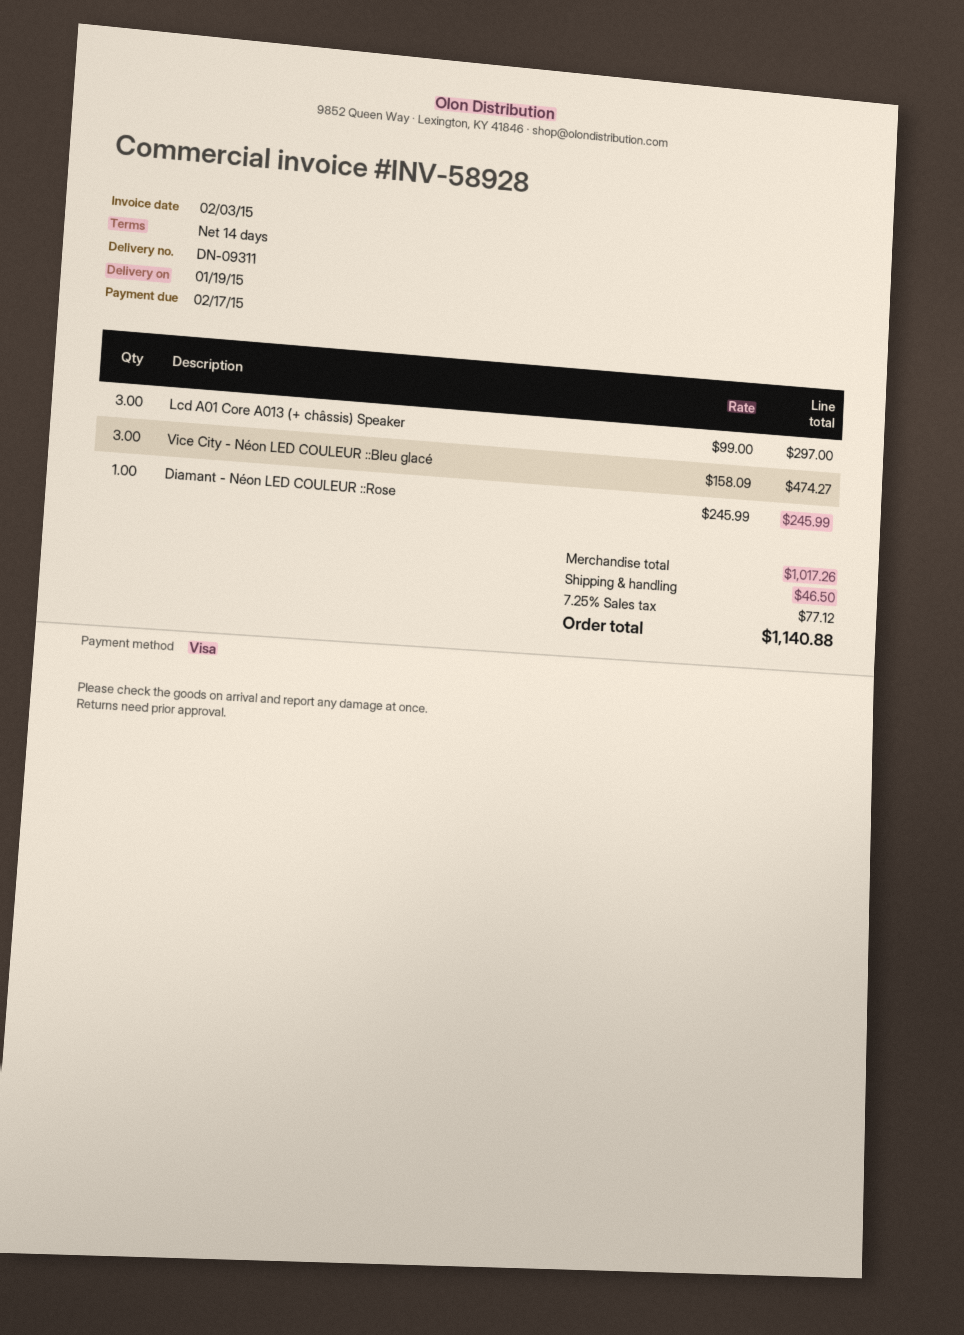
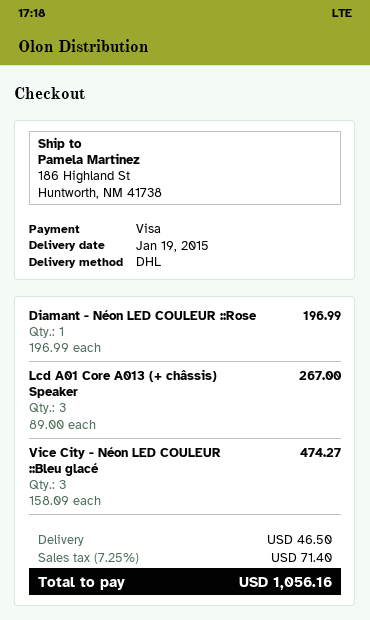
Lcd A01 Core A013 (+ châssis) Speaker: 3 x 99.00 = 297.00 -> 3 x 89.00 = 267.00
Diamant - Néon LED COULEUR ::Rose: 1 x 245.99 = 245.99 -> 1 x 196.99 = 196.99
tax: 7.25% = 77.12 -> 7.25% = 71.40
total: 1140.88 -> 1056.16

